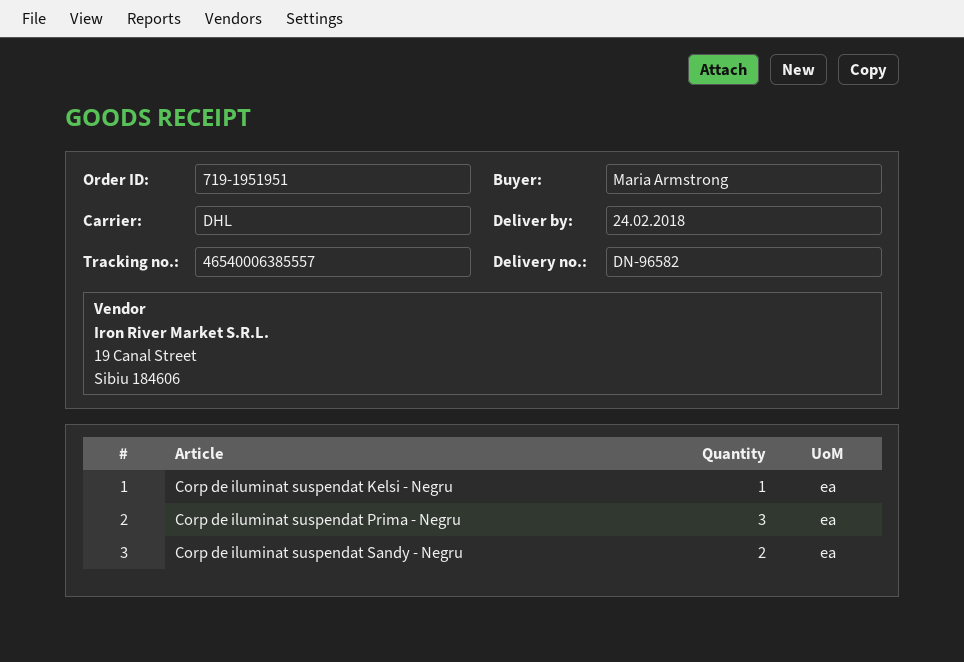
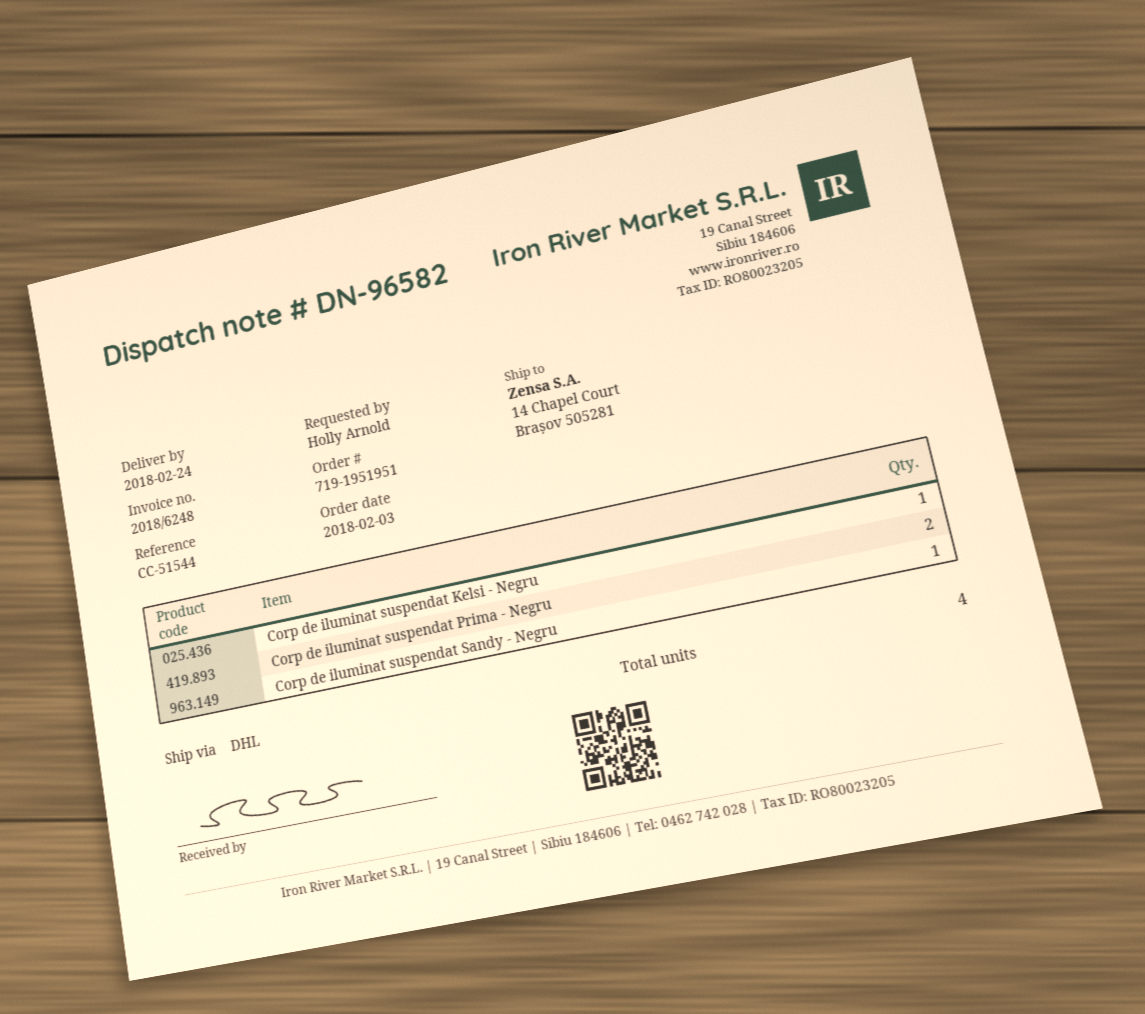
ordered by: Maria Armstrong -> Holly Arnold
Corp de iluminat suspendat Prima - Negru: 3 -> 2
Corp de iluminat suspendat Sandy - Negru: 2 -> 1

